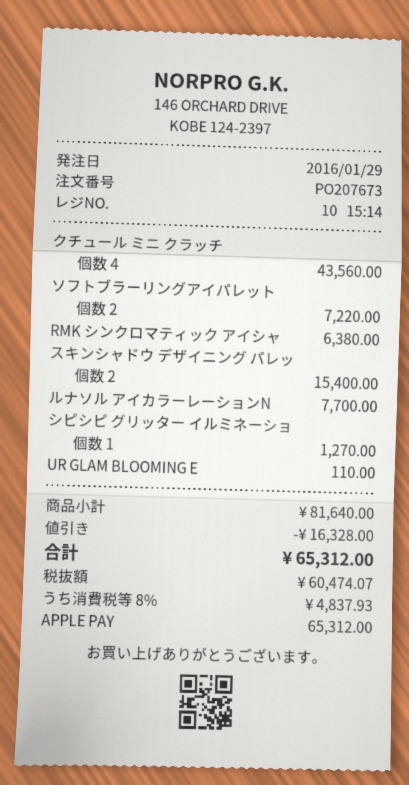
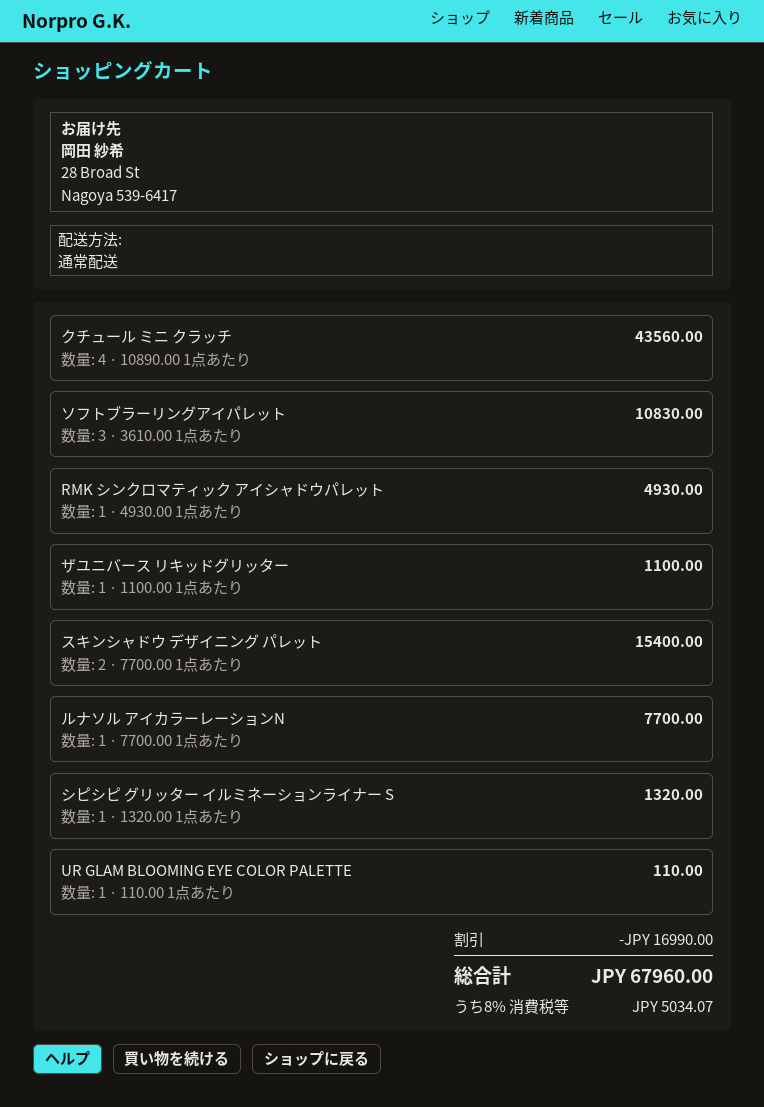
ソフトブラーリングアイパレット: 2 for 7220.00 -> 3 for 10830.00
RMK シンクロマティック アイシャ: 1 for 6380.00 -> 1 for 4930.00
シピシピ グリッター イルミネーショ: 1 for 1270.00 -> 1 for 1320.00
ザユニバース リキッドグリッター: none -> 1 for 1100.00
discount: 16328.00 -> 16990.00
tax: 8% = 4837.93 -> 8% = 5034.07
total: 65312.00 -> 67960.00

